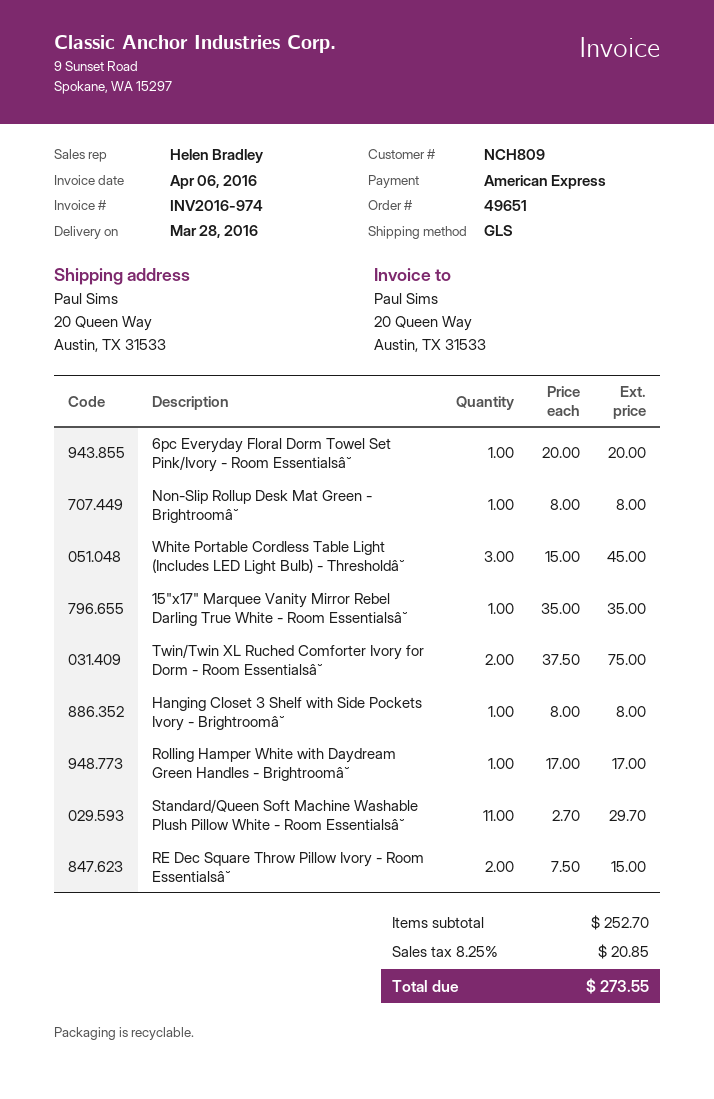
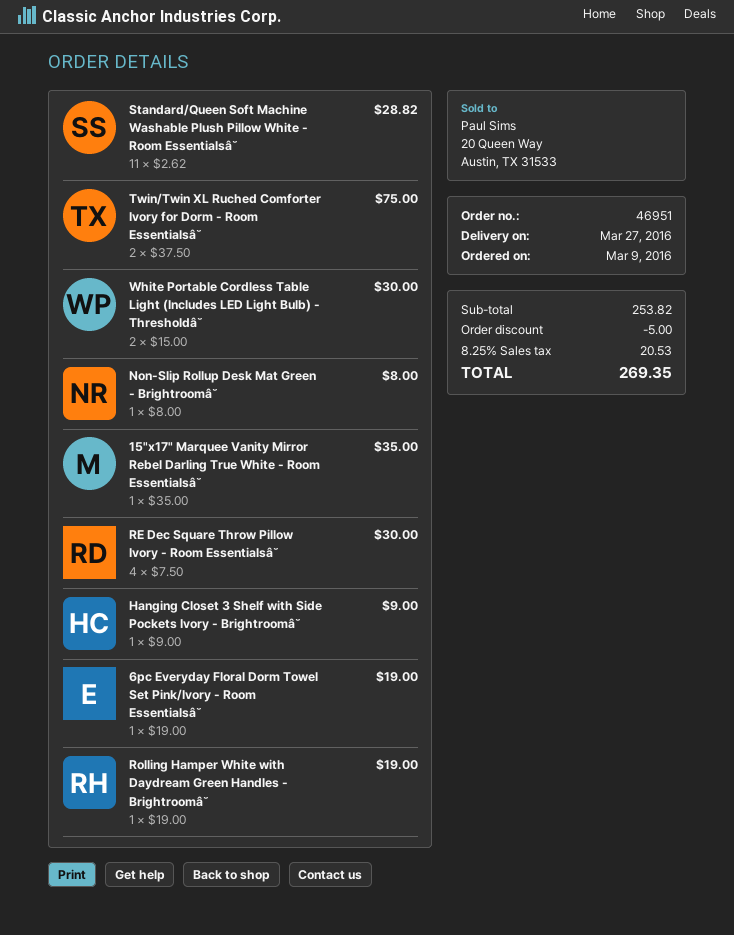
order number: 49651 -> 46951
delivery date: 2016-03-28 -> 2016-03-27
6pc Everyday Floral Dorm Towel Set Pink/Ivory - Room Essentialsâ˘: 1 x 20.00 = 20.00 -> 1 x 19.00 = 19.00
White Portable Cordless Table Light (Includes LED Light Bulb) - Thresholdâ˘: 3 x 15.00 = 45.00 -> 2 x 15.00 = 30.00
Hanging Closet 3 Shelf with Side Pockets Ivory - Brightroomâ˘: 1 x 8.00 = 8.00 -> 1 x 9.00 = 9.00
Rolling Hamper White with Daydream Green Handles - Brightroomâ˘: 1 x 17.00 = 17.00 -> 1 x 19.00 = 19.00
Standard/Queen Soft Machine Washable Plush Pillow White - Room Essentialsâ˘: 11 x 2.70 = 29.70 -> 11 x 2.62 = 28.82
RE Dec Square Throw Pillow Ivory - Room Essentialsâ˘: 2 x 7.50 = 15.00 -> 4 x 7.50 = 30.00
subtotal: 252.70 -> 253.82
discount: none -> 5.00
tax: 8.25% = 20.85 -> 8.25% = 20.53
total: 273.55 -> 269.35

